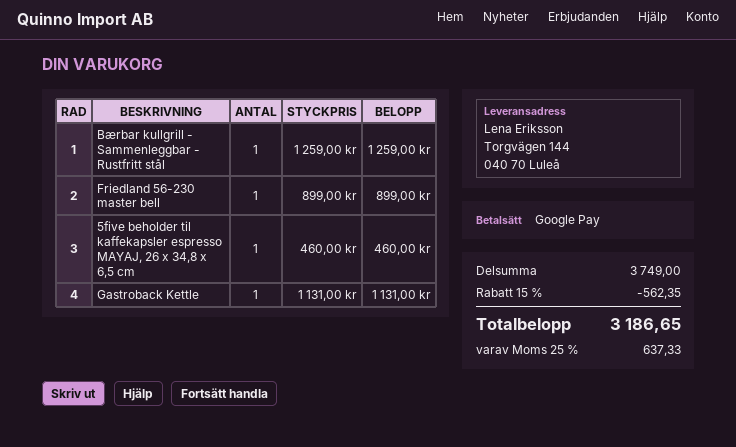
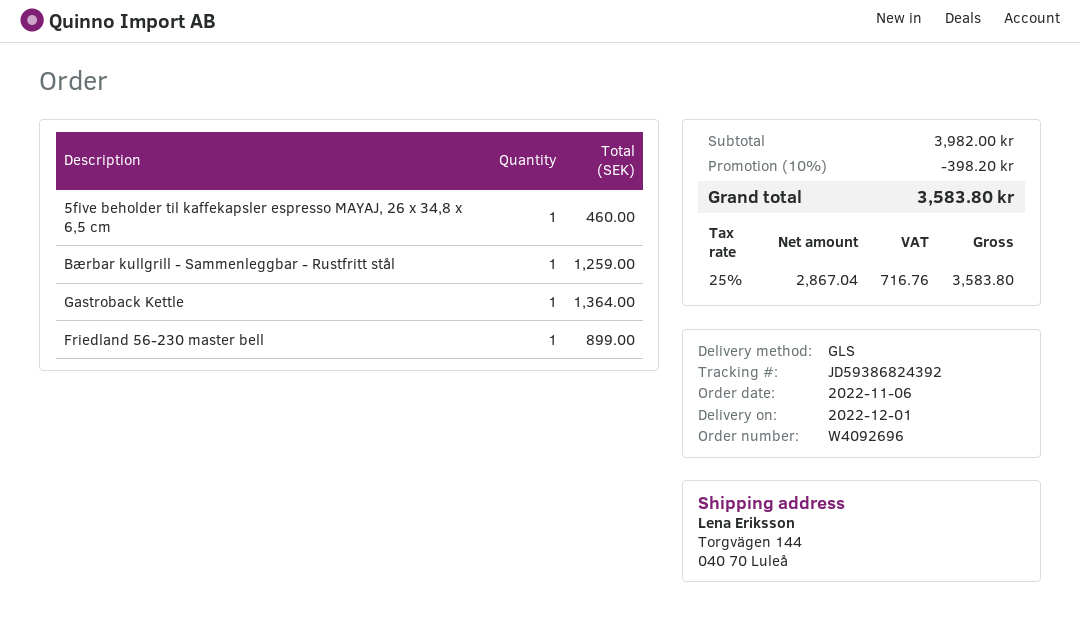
Gastroback Kettle: 1 for 1131.00 -> 1 for 1364.00
subtotal: 3749.00 -> 3982.00
discount: 15% = 562.35 -> 10% = 398.20
tax: 25% = 637.33 -> 25% = 716.76
total: 3186.65 -> 3583.80

